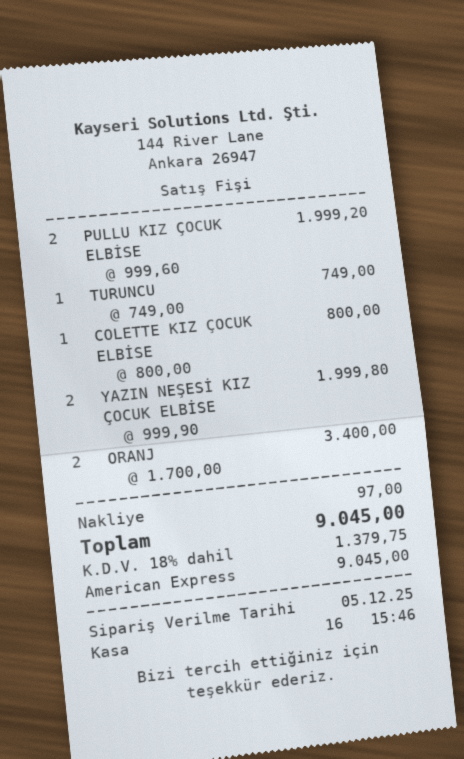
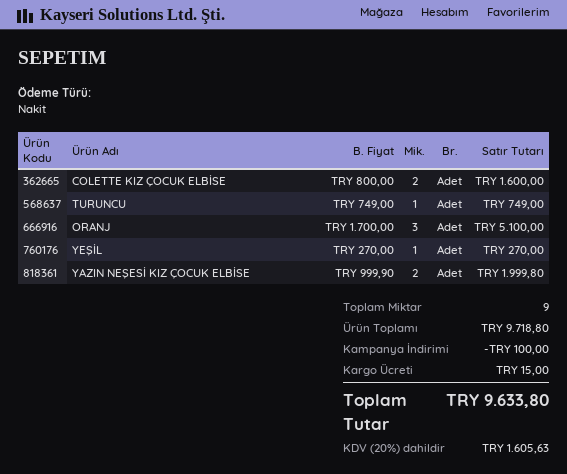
payment method: American Express -> cash
PULLU KIZ ÇOCUK ELBİSE: 2 x 999.60 = 1999.20 -> none
COLETTE KIZ ÇOCUK ELBİSE: 1 x 800.00 = 800.00 -> 2 x 800.00 = 1600.00
ORANJ: 2 x 1700.00 = 3400.00 -> 3 x 1700.00 = 5100.00
YEŞİL: none -> 1 x 270.00 = 270.00
discount: none -> 100.00
shipping: 97.00 -> 15.00
tax: 18% = 1379.75 -> 20% = 1605.63
total: 9045.00 -> 9633.80

